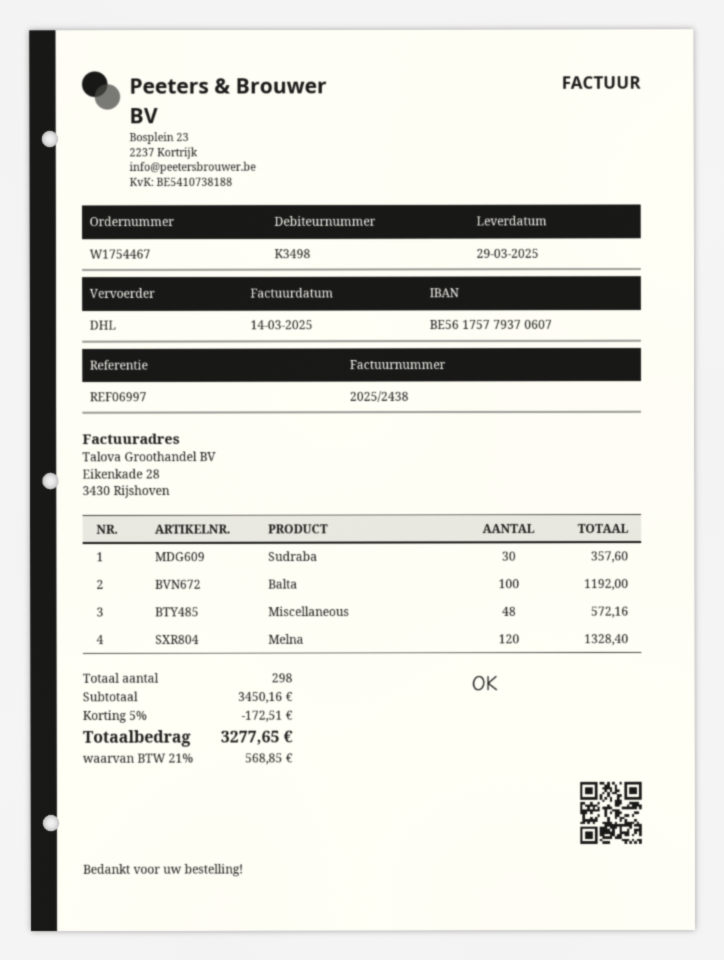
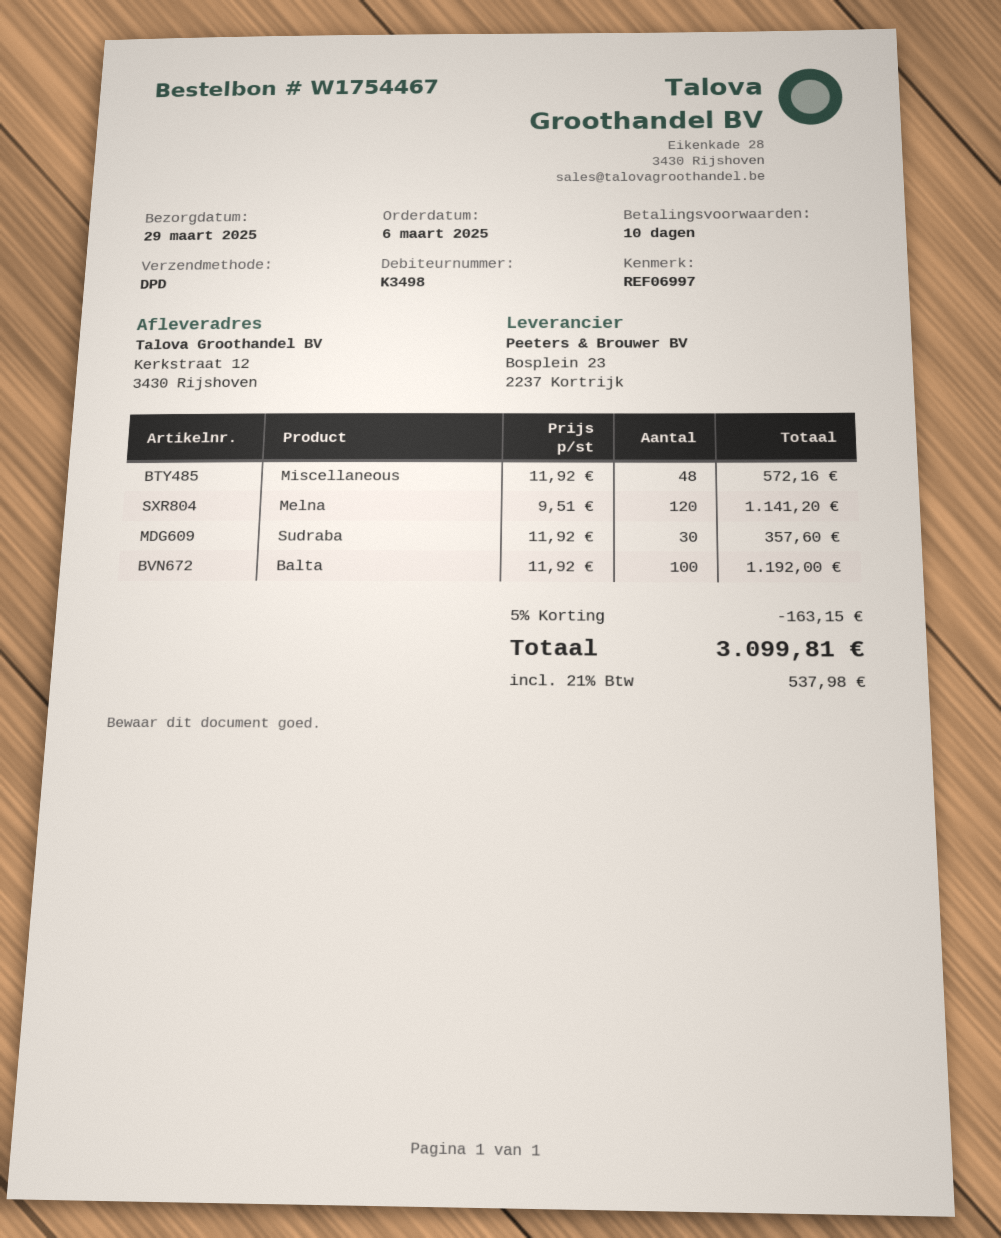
shipping method: DHL -> DPD
Melna: 120 for 1328.40 -> 120 for 1141.20
discount: 5% = 172.51 -> 5% = 163.15
tax: 21% = 568.85 -> 21% = 537.98
total: 3277.65 -> 3099.81

